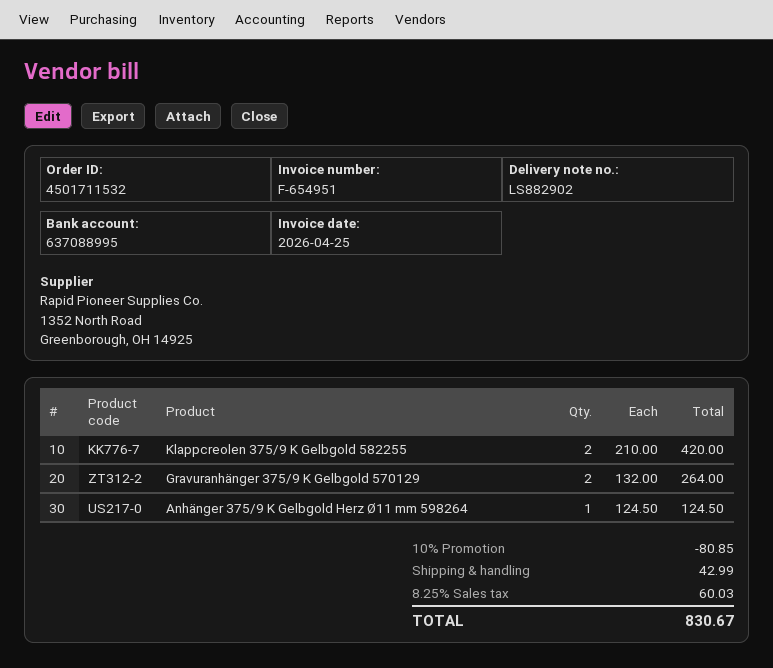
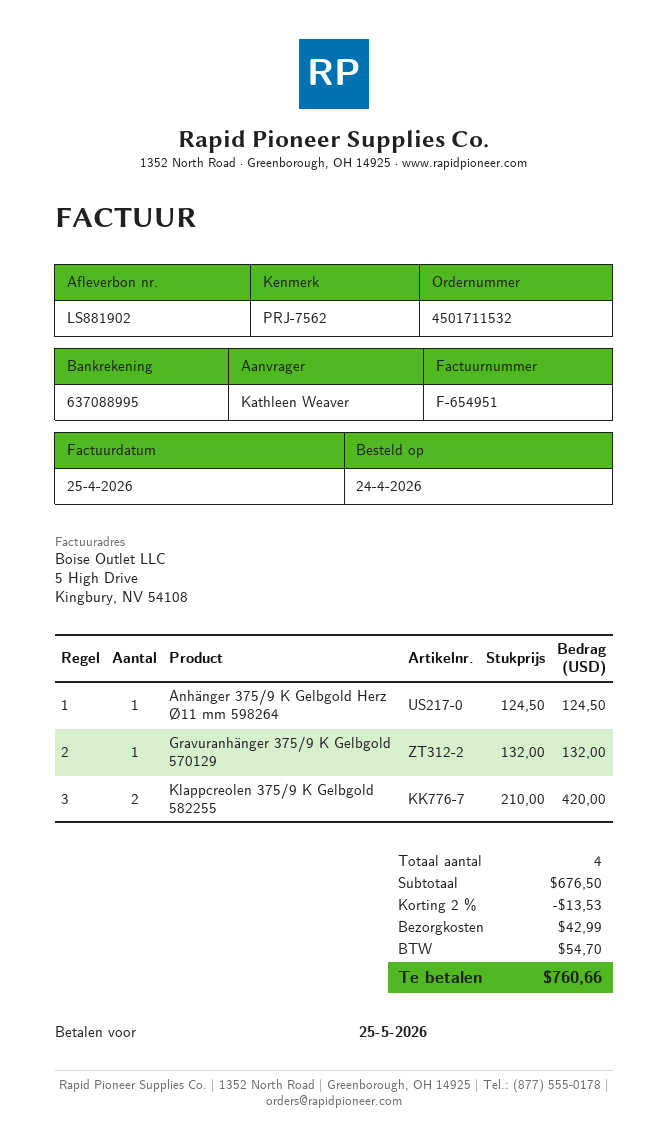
delivery note number: LS882902 -> LS881902
Gravuranhänger 375/9 K Gelbgold 570129: 2 x 132.00 = 264.00 -> 1 x 132.00 = 132.00
discount: 10% = 80.85 -> 2% = 13.53
tax: 60.03 -> 54.70
total: 830.67 -> 760.66

